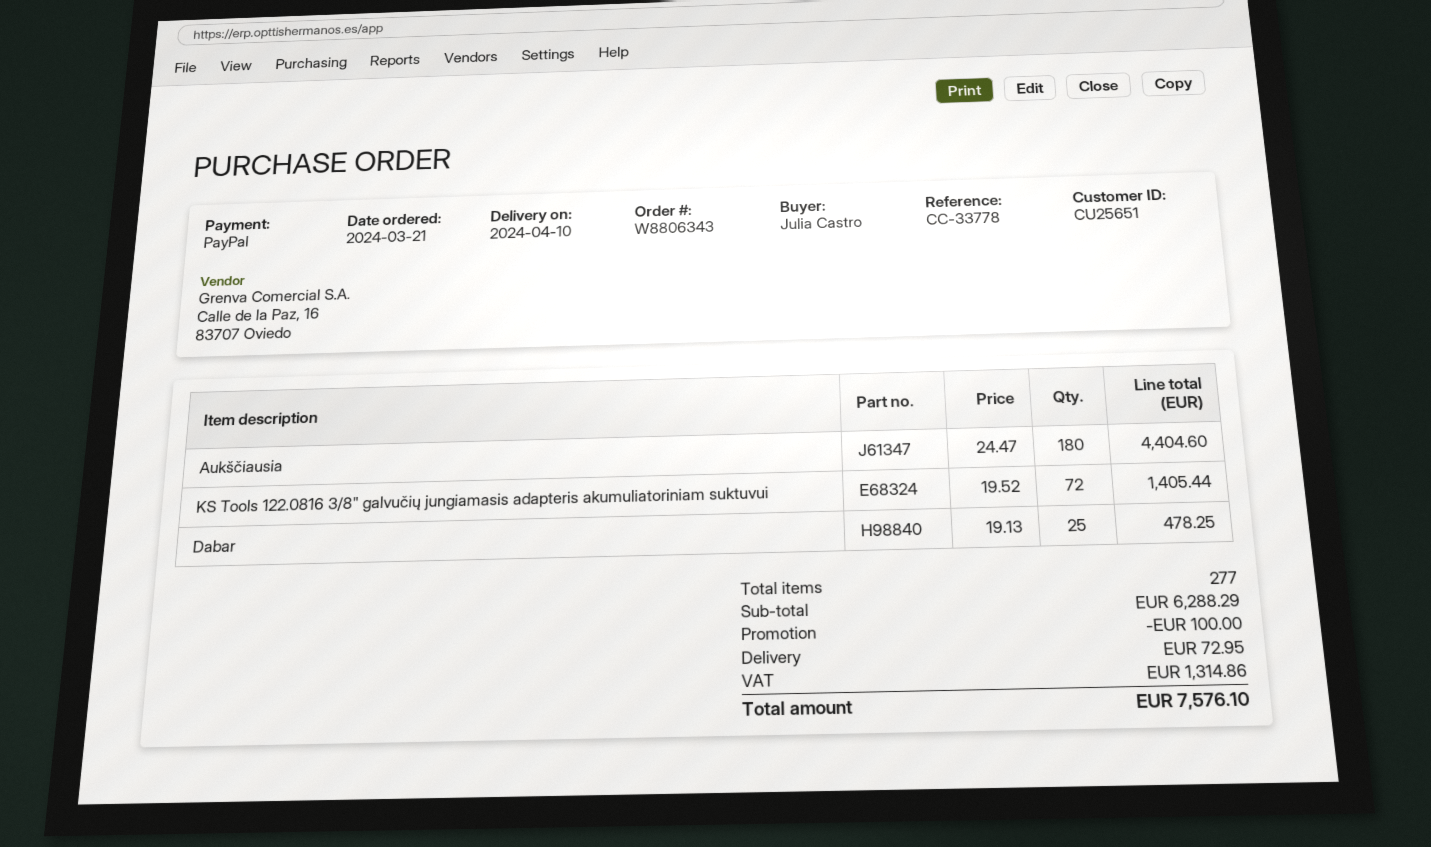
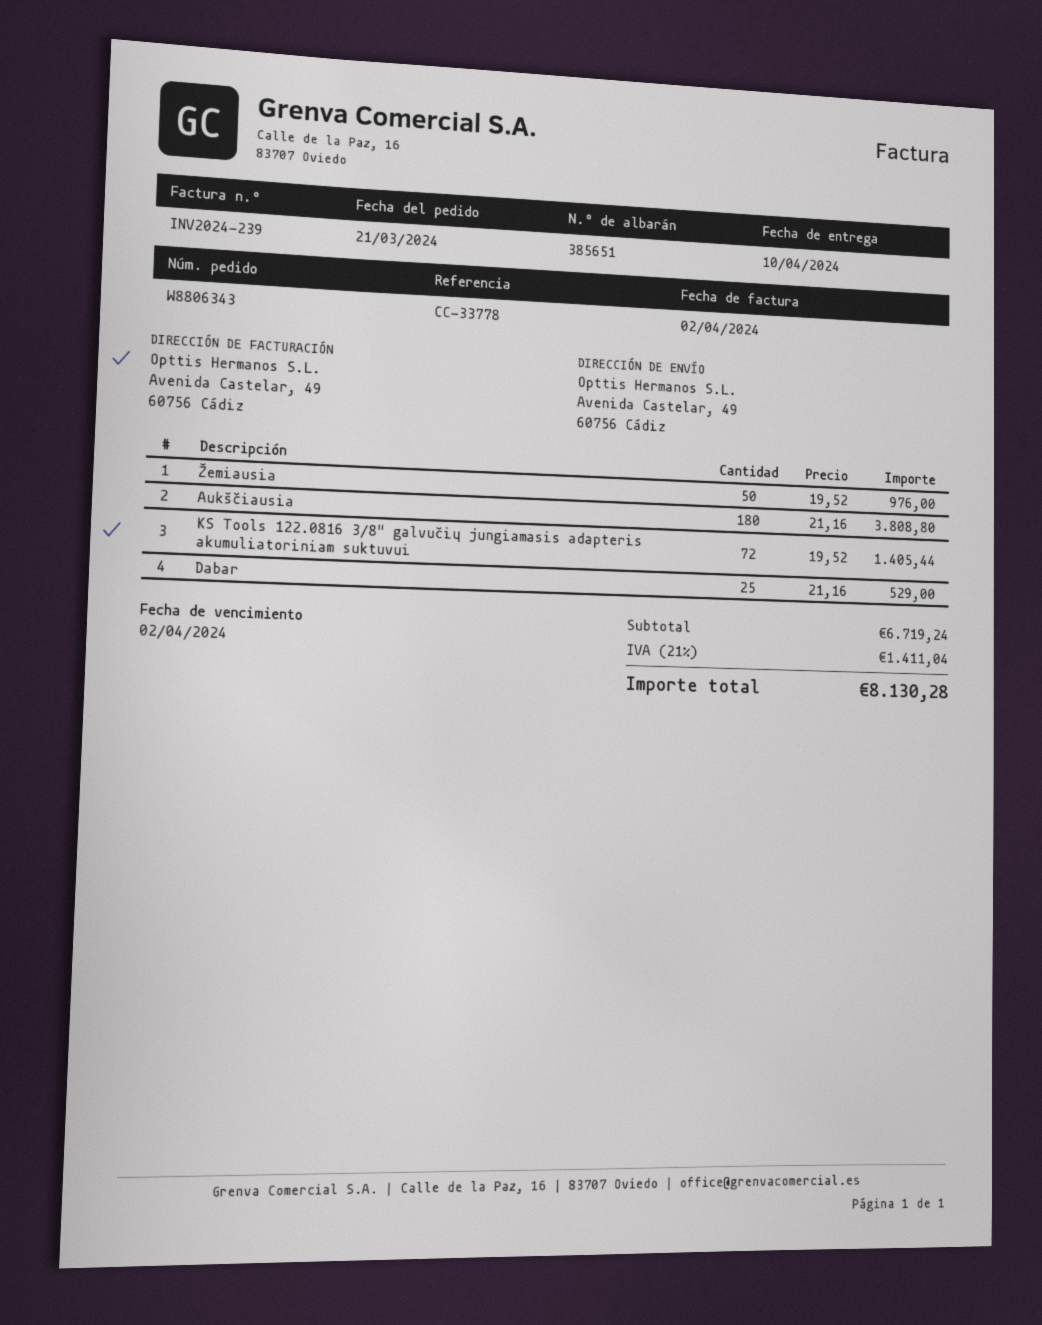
Aukščiausia: 180 x 24.47 = 4404.60 -> 180 x 21.16 = 3808.80
Dabar: 25 x 19.13 = 478.25 -> 25 x 21.16 = 529.00
Žemiausia: none -> 50 x 19.52 = 976.00
subtotal: 6288.29 -> 6719.24
discount: 100.00 -> none
shipping: 72.95 -> none
tax: 1314.86 -> 1411.04
total: 7576.10 -> 8130.28

